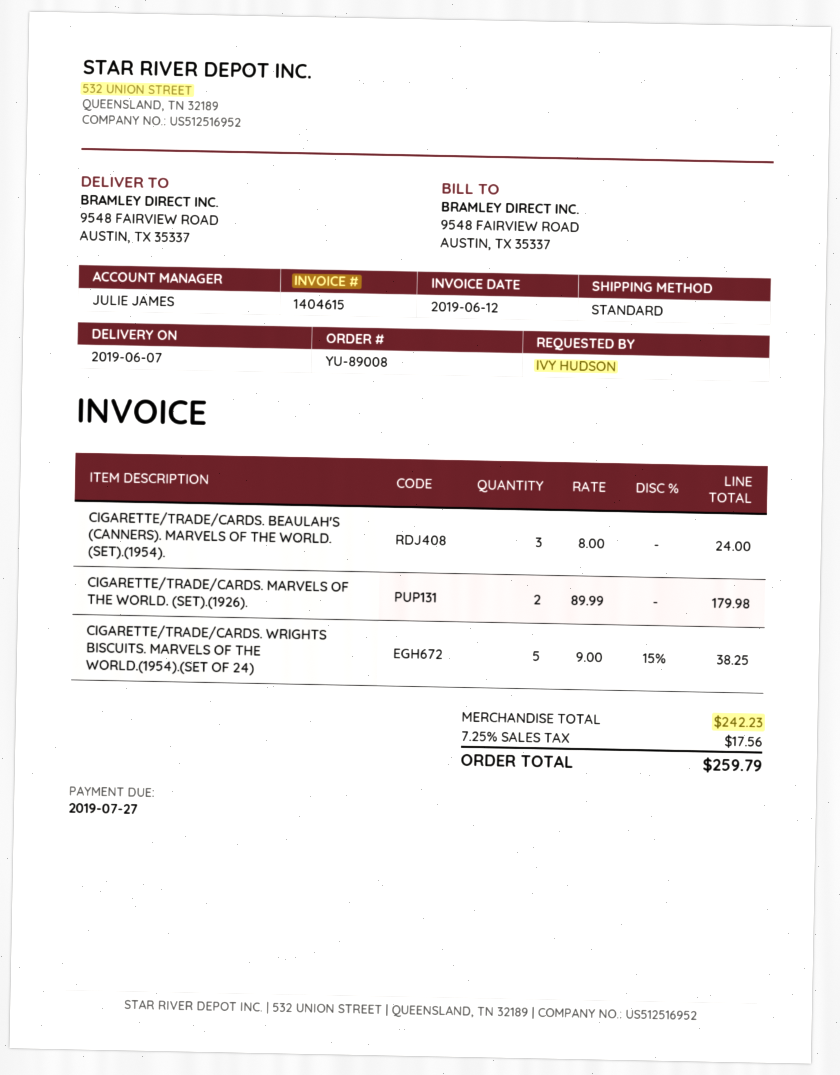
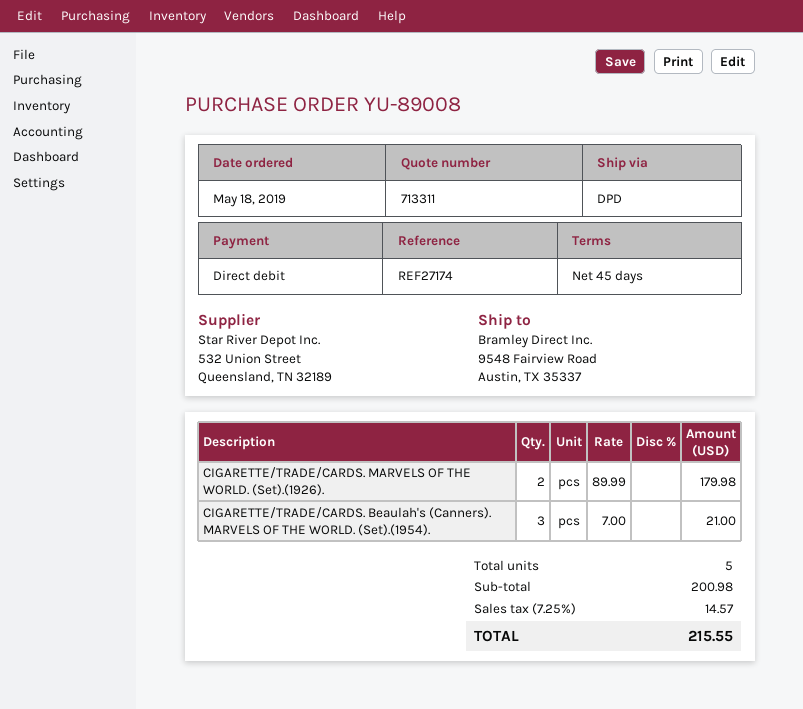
shipping method: standard -> DPD
CIGARETTE/TRADE/CARDS. BEAULAH'S (CANNERS). MARVELS OF THE WORLD. (SET).(1954).: 3 x 8.00 = 24.00 -> 3 x 7.00 = 21.00
CIGARETTE/TRADE/CARDS. WRIGHTS BISCUITS. MARVELS OF THE WORLD.(1954).(SET OF 24): 5 x 9.00 - 15% = 38.25 -> none
subtotal: 242.23 -> 200.98
tax: 7.25% = 17.56 -> 7.25% = 14.57
total: 259.79 -> 215.55

